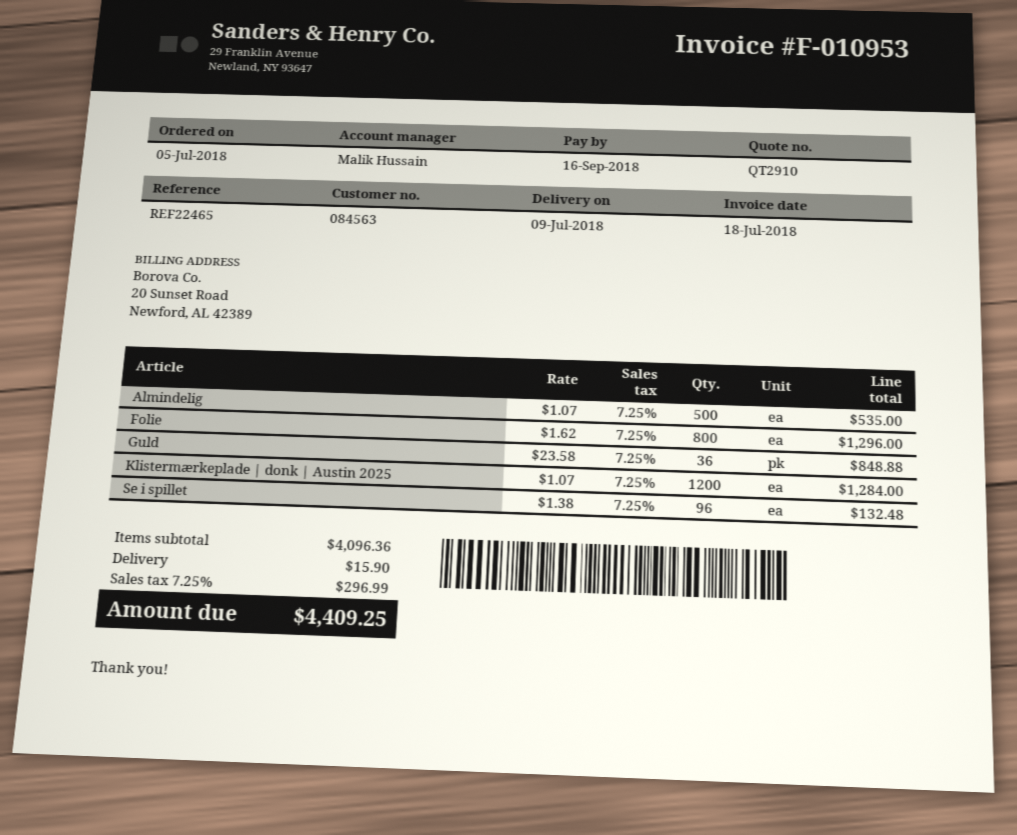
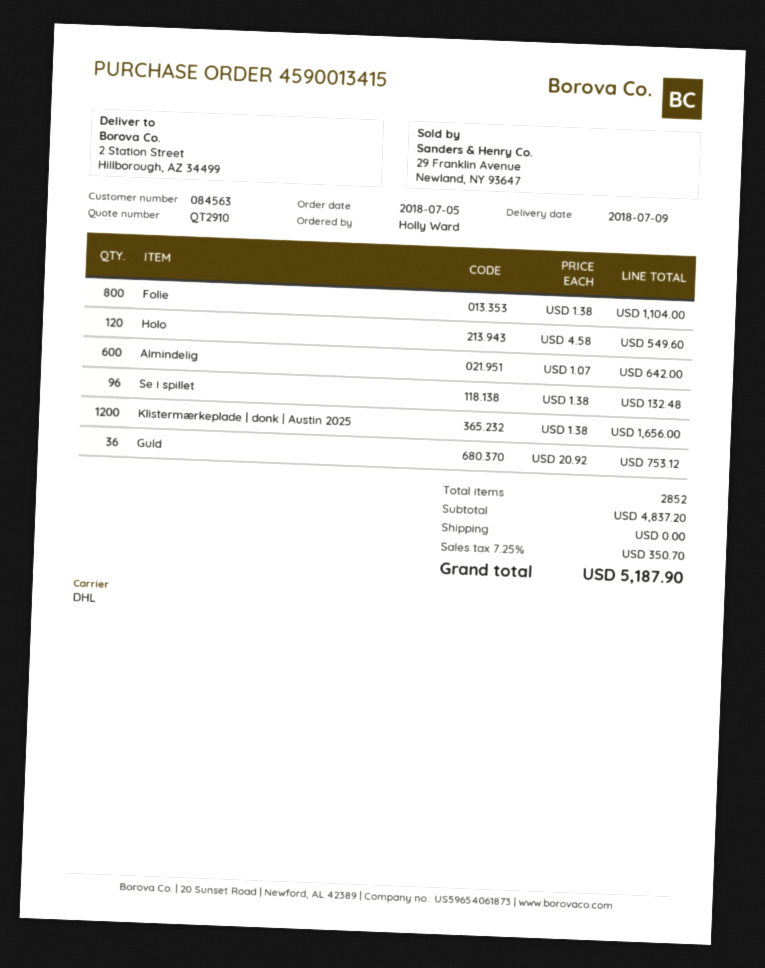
Almindelig: 500 x 1.07 = 535.00 -> 600 x 1.07 = 642.00
Folie: 800 x 1.62 = 1296.00 -> 800 x 1.38 = 1104.00
Guld: 36 x 23.58 = 848.88 -> 36 x 20.92 = 753.12
Klistermærkeplade | donk | Austin 2025: 1200 x 1.07 = 1284.00 -> 1200 x 1.38 = 1656.00
Holo: none -> 120 x 4.58 = 549.60
subtotal: 4096.36 -> 4837.20
shipping: 15.90 -> 0.00
tax: 7.25% = 296.99 -> 7.25% = 350.70
total: 4409.25 -> 5187.90

